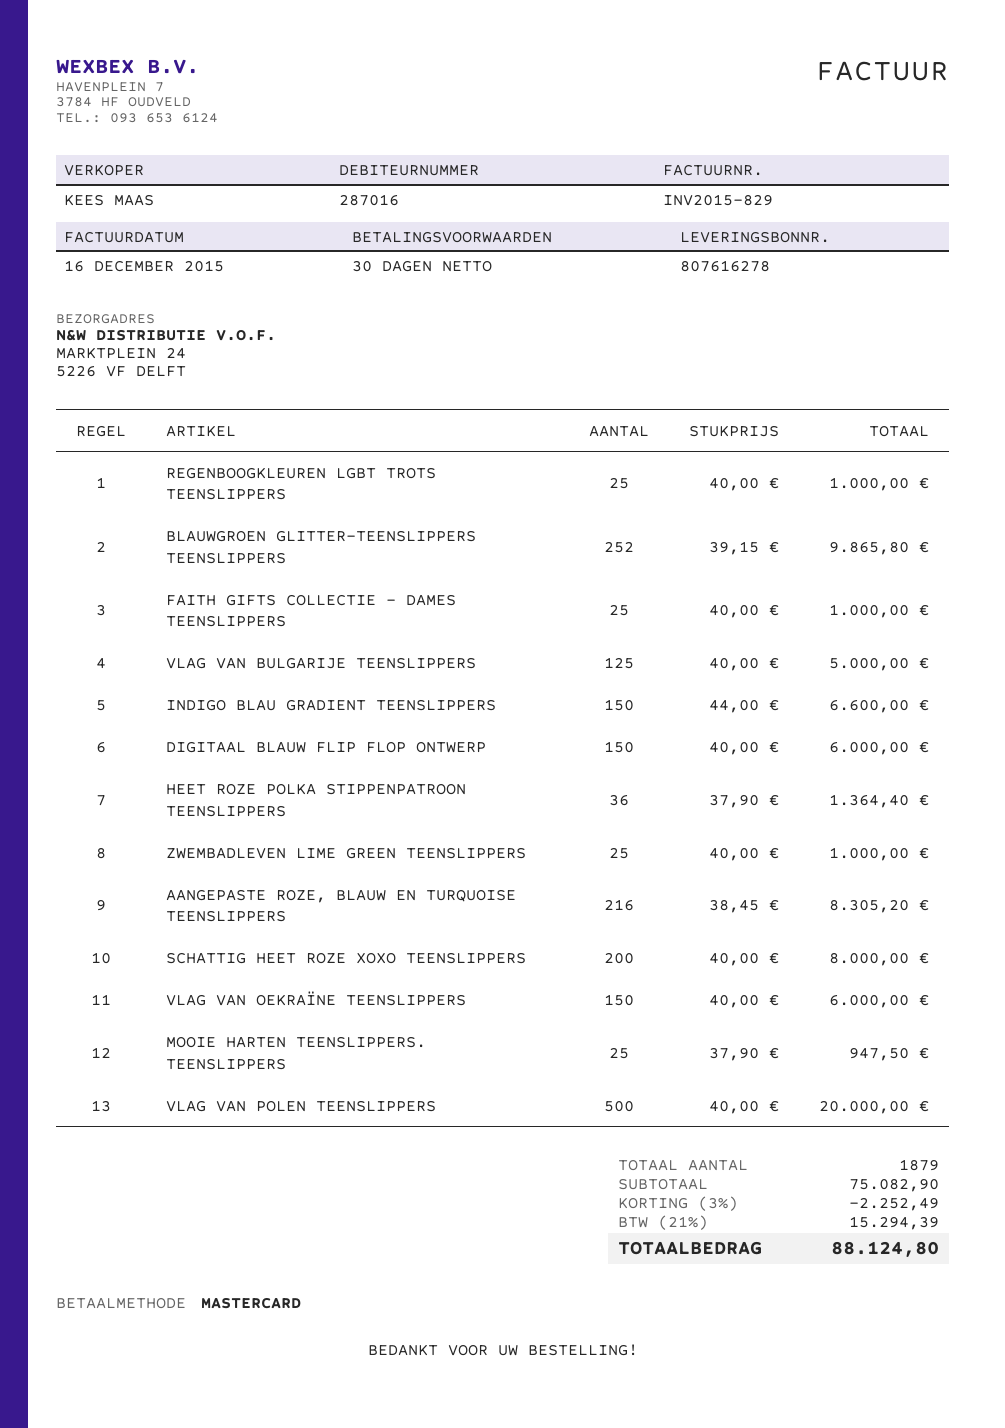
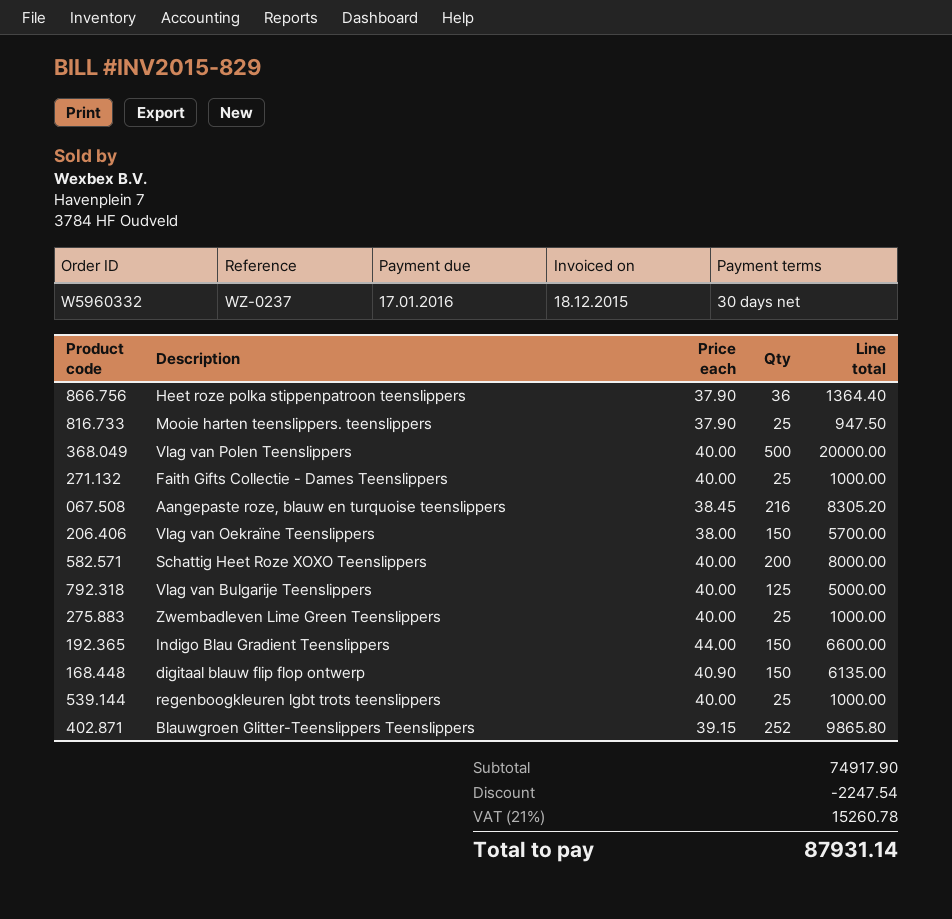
invoice date: 2015-12-16 -> 2015-12-18
DIGITAAL BLAUW FLIP FLOP ONTWERP: 150 x 40.00 = 6000.00 -> 150 x 40.90 = 6135.00
VLAG VAN OEKRAÏNE TEENSLIPPERS: 150 x 40.00 = 6000.00 -> 150 x 38.00 = 5700.00
subtotal: 75082.90 -> 74917.90
discount: 2252.49 -> 2247.54
tax: 21% = 15294.39 -> 21% = 15260.78
total: 88124.80 -> 87931.14

